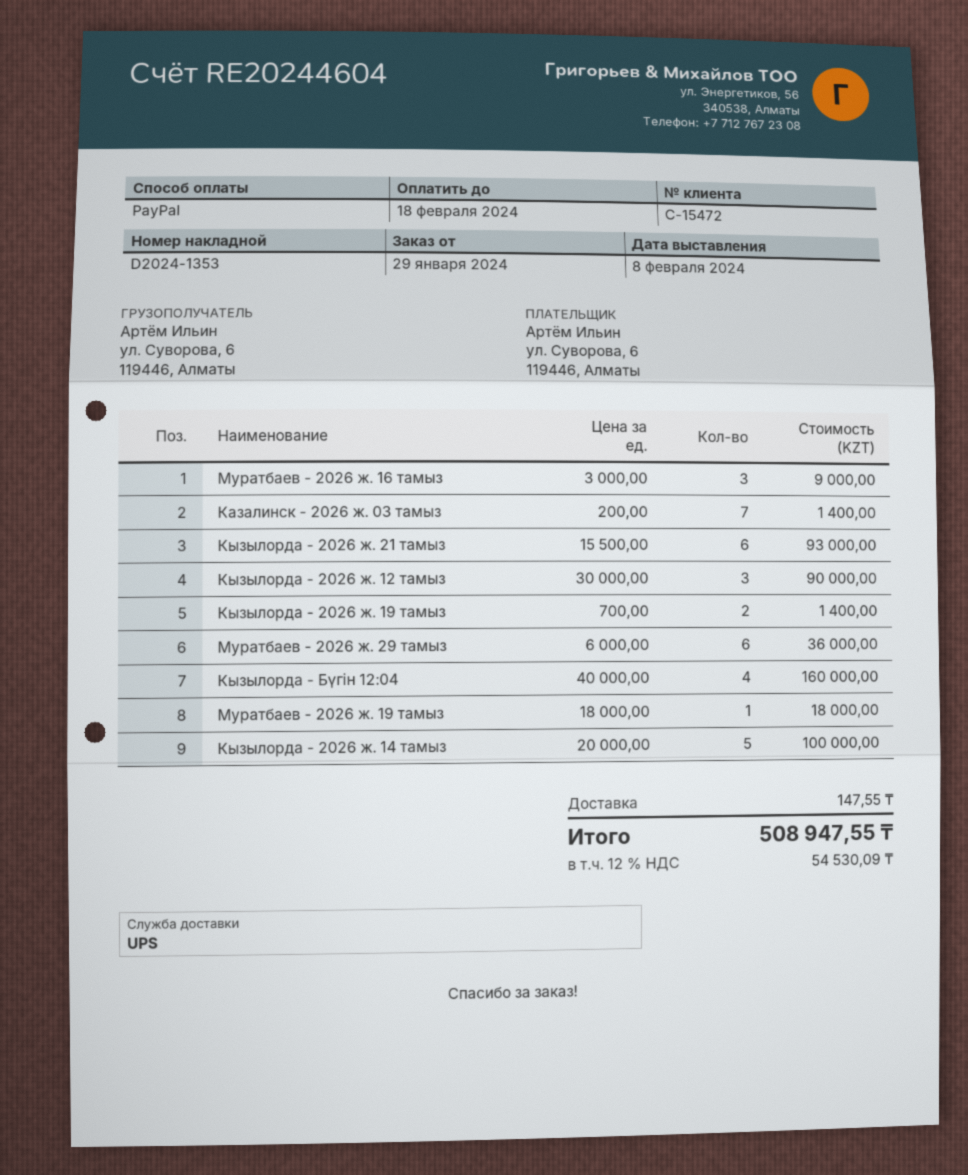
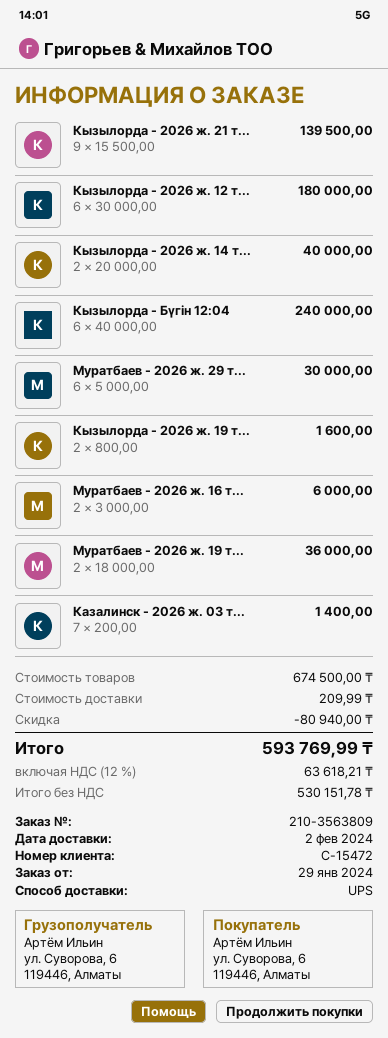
Муратбаев - 2026 ж. 16 тамыз: 3 x 3000.00 = 9000.00 -> 2 x 3000.00 = 6000.00
Кызылорда - 2026 ж. 21 тамыз: 6 x 15500.00 = 93000.00 -> 9 x 15500.00 = 139500.00
Кызылорда - 2026 ж. 12 тамыз: 3 x 30000.00 = 90000.00 -> 6 x 30000.00 = 180000.00
Кызылорда - 2026 ж. 19 тамыз: 2 x 700.00 = 1400.00 -> 2 x 800.00 = 1600.00
Муратбаев - 2026 ж. 29 тамыз: 6 x 6000.00 = 36000.00 -> 6 x 5000.00 = 30000.00
Кызылорда - Бүгін 12:04: 4 x 40000.00 = 160000.00 -> 6 x 40000.00 = 240000.00
Муратбаев - 2026 ж. 19 тамыз: 1 x 18000.00 = 18000.00 -> 2 x 18000.00 = 36000.00
Кызылорда - 2026 ж. 14 тамыз: 5 x 20000.00 = 100000.00 -> 2 x 20000.00 = 40000.00
discount: none -> 80940.00
shipping: 147.55 -> 209.99
tax: 12% = 54530.09 -> 12% = 63618.21
total: 508947.55 -> 593769.99

